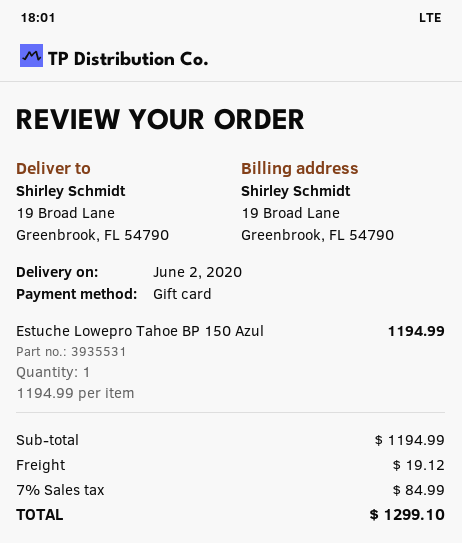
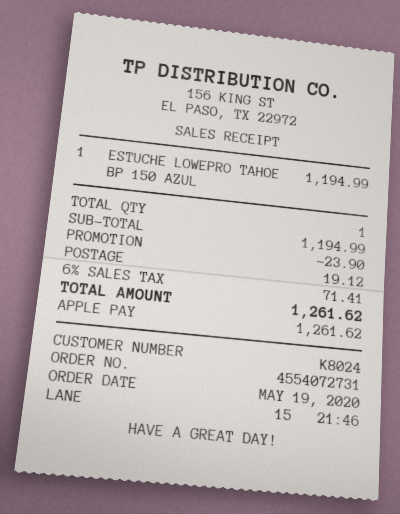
payment method: gift card -> Apple Pay
discount: none -> 23.90
tax: 7% = 84.99 -> 6% = 71.41
total: 1299.10 -> 1261.62

